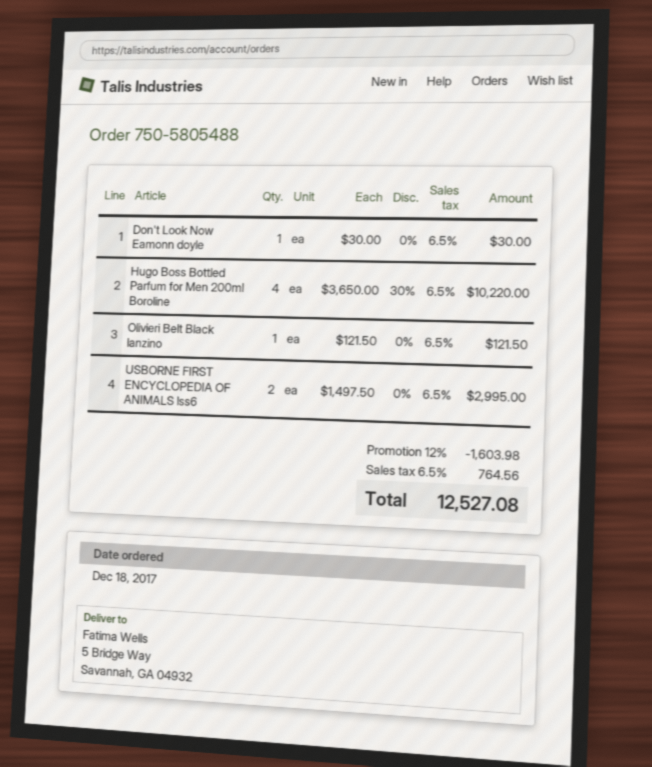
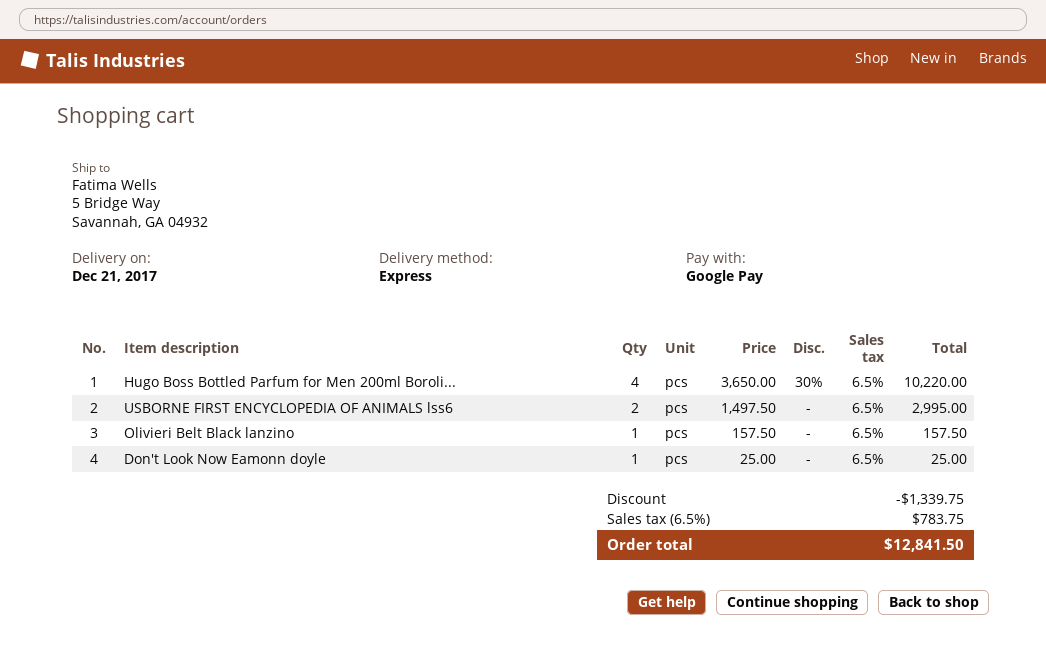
Don't Look Now Eamonn doyle: 1 x 30.00 = 30.00 -> 1 x 25.00 = 25.00
Olivieri Belt Black lanzino: 1 x 121.50 = 121.50 -> 1 x 157.50 = 157.50
discount: 1603.98 -> 1339.75
tax: 6.5% = 764.56 -> 6.5% = 783.75
total: 12527.08 -> 12841.50

